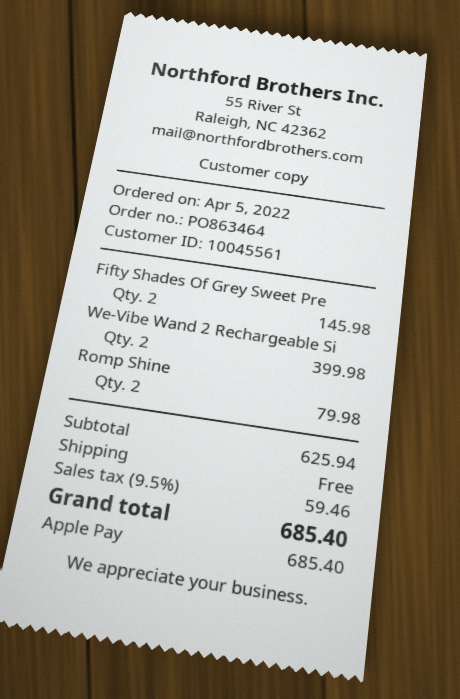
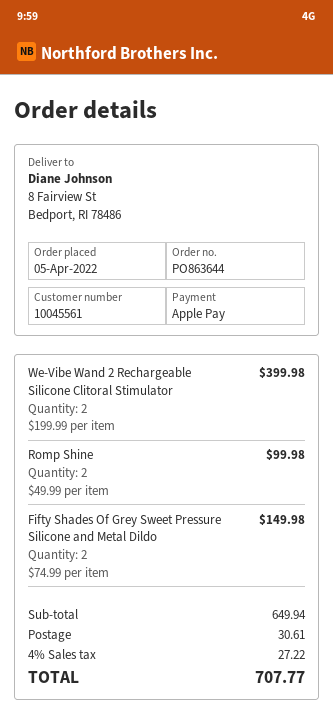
order number: PO863464 -> PO863644
Fifty Shades Of Grey Sweet Pre: 2 for 145.98 -> 2 for 149.98
Romp Shine: 2 for 79.98 -> 2 for 99.98
subtotal: 625.94 -> 649.94
shipping: 0.00 -> 30.61
tax: 9.5% = 59.46 -> 4% = 27.22
total: 685.40 -> 707.77

